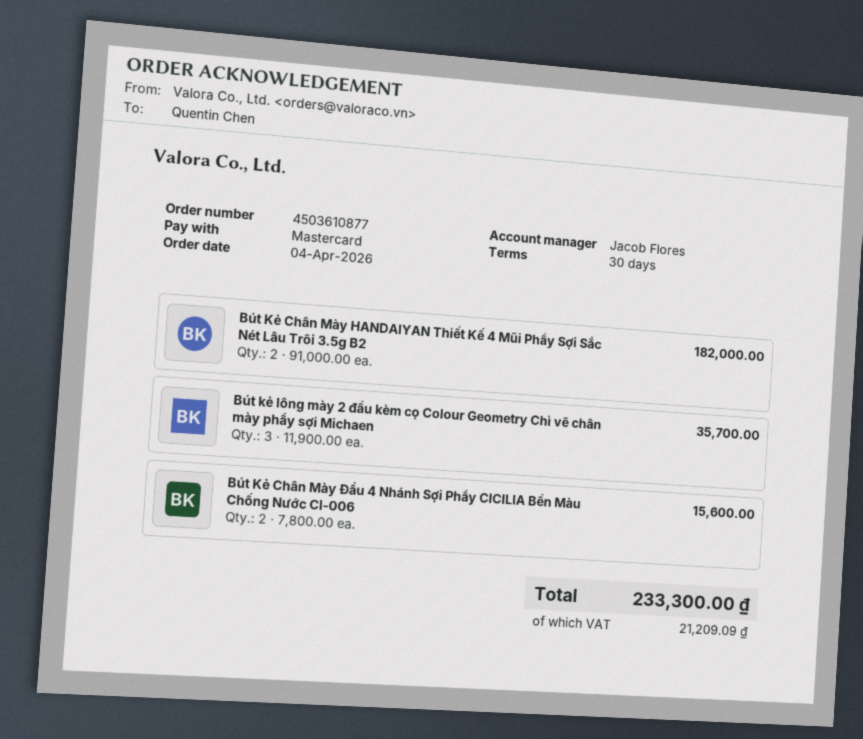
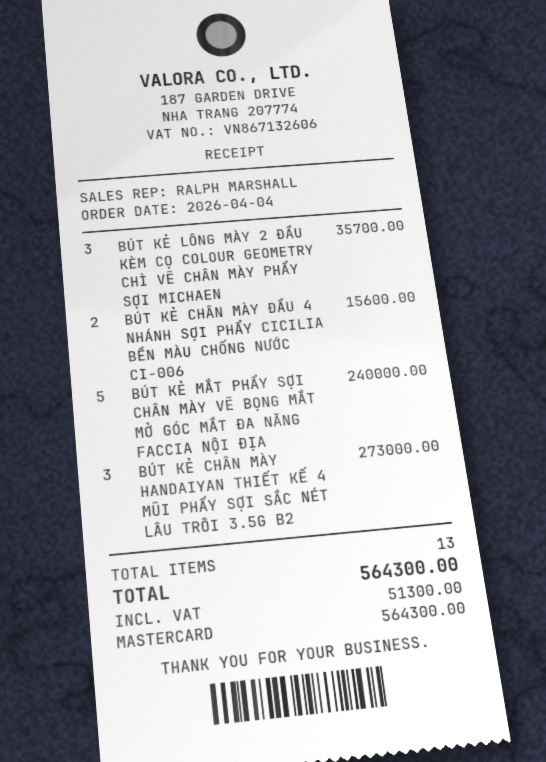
sales rep: Jacob Flores -> RALPH MARSHALL
Bút Kẻ Chân Mày HANDAIYAN Thiết Kế 4 Mũi Phẩy Sợi Sắc Nét Lâu Trôi 3.5g B2: 2 for 182000.00 -> 3 for 273000.00
BÚT KẺ MẮT PHẨY SỢI CHÂN MÀY VẼ BỌNG MẮT MỞ GÓC MẮT ĐA NĂNG FACCIA NỘI ĐỊA: none -> 5 for 240000.00
tax: 21209.09 -> 51300.00
total: 233300.00 -> 564300.00

